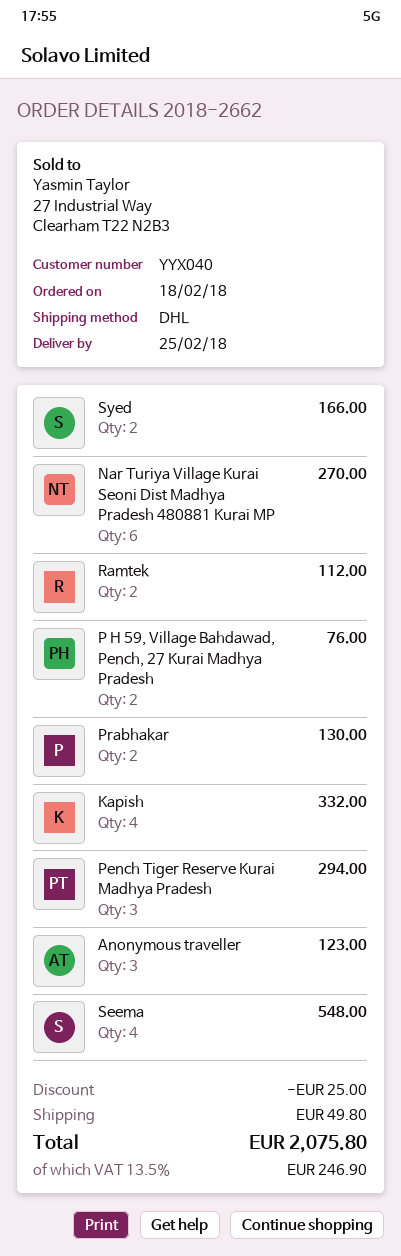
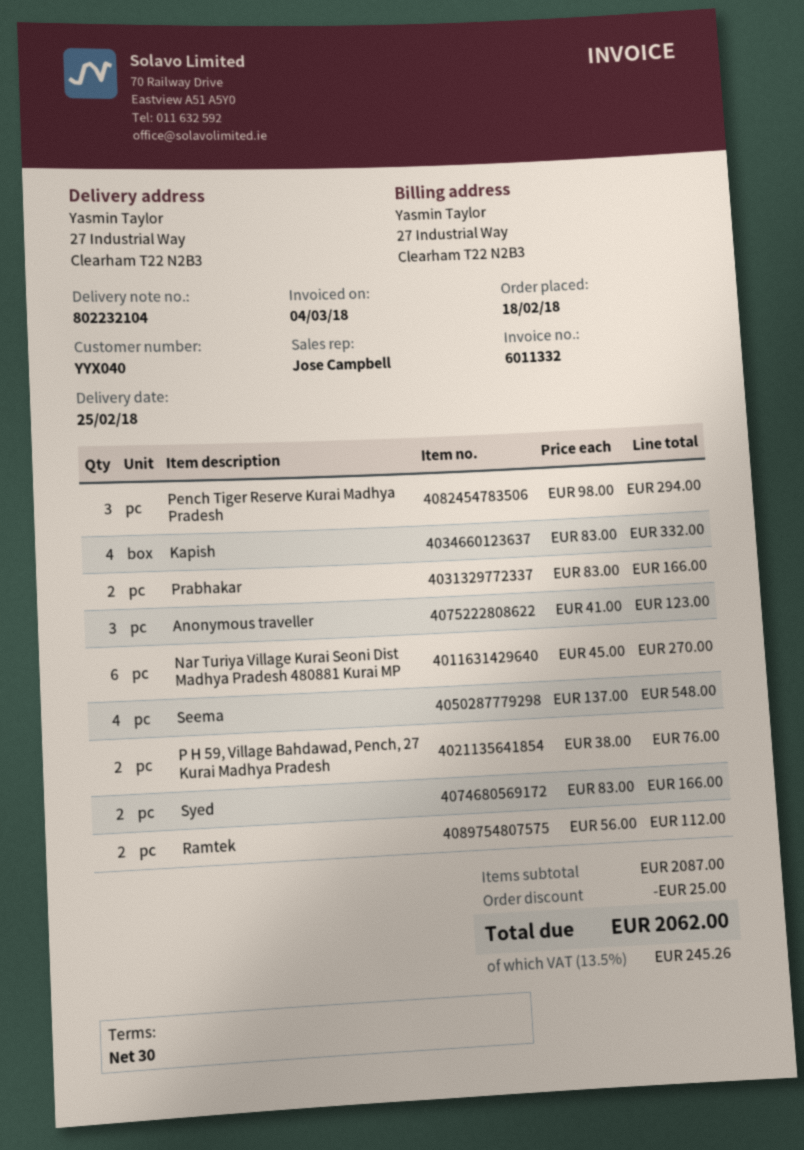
Prabhakar: 2 for 130.00 -> 2 for 166.00
shipping: 49.80 -> none
tax: 13.5% = 246.90 -> 13.5% = 245.26
total: 2075.80 -> 2062.00

